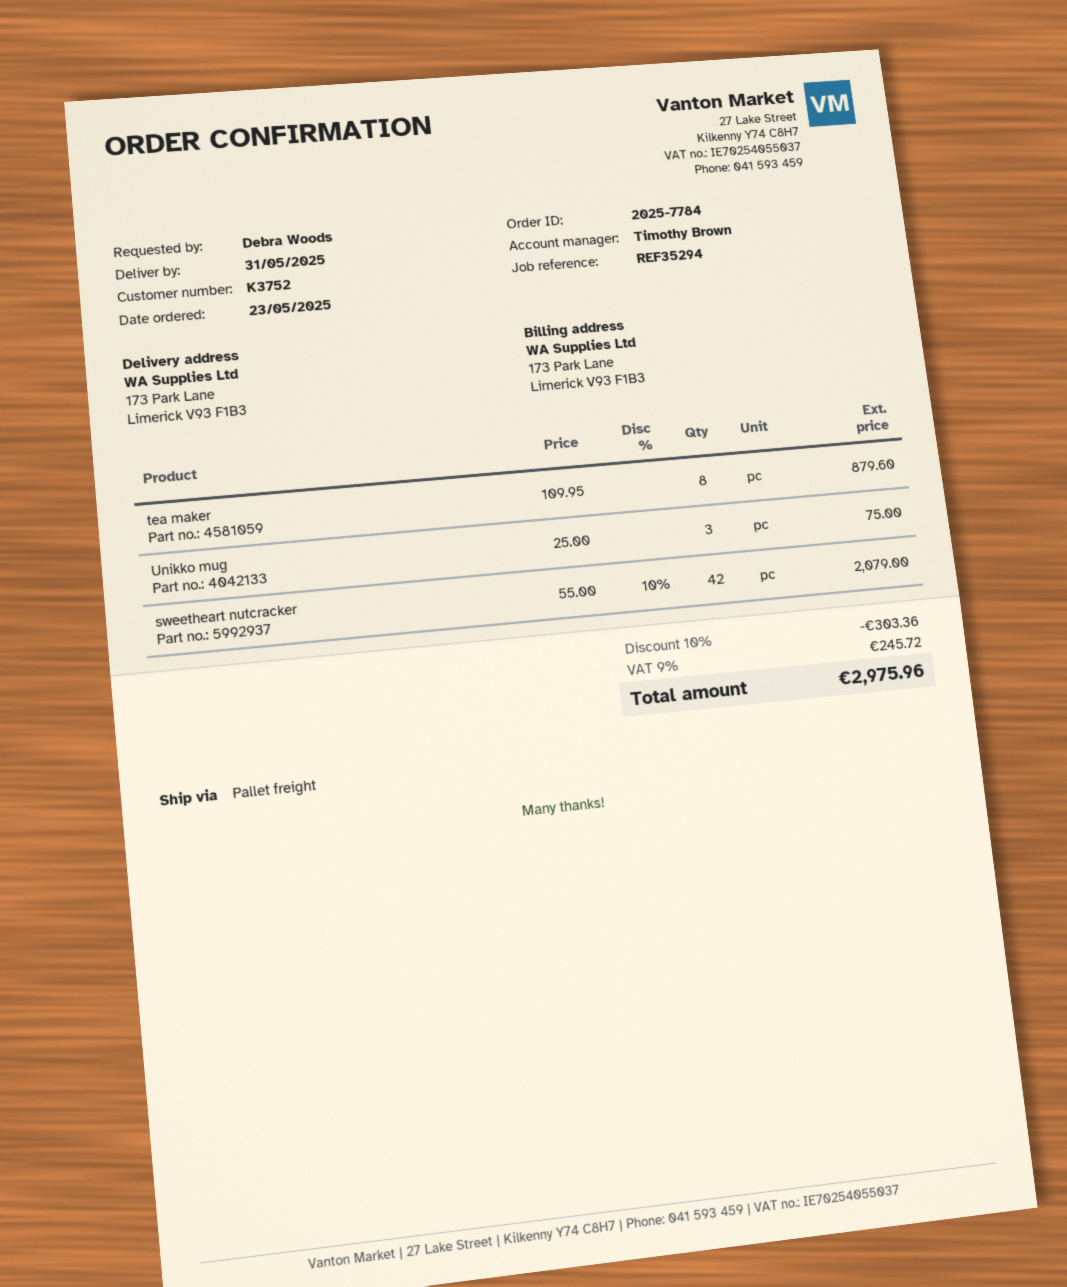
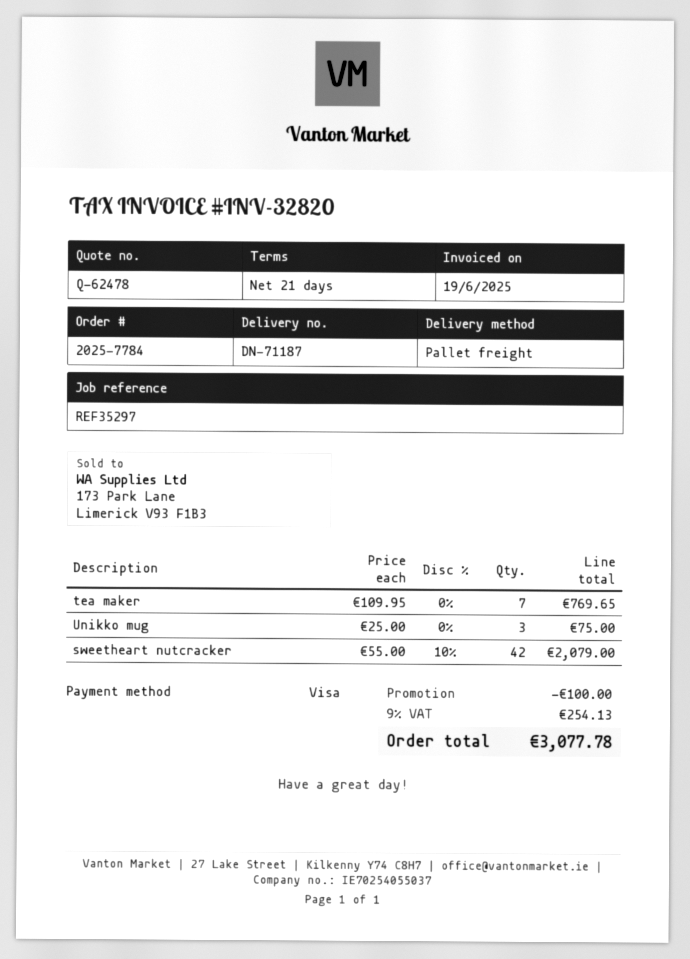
reference: REF35294 -> REF35297
tea maker: 8 x 109.95 = 879.60 -> 7 x 109.95 = 769.65
discount: 303.36 -> 100.00
tax: 9% = 245.72 -> 9% = 254.13
total: 2975.96 -> 3077.78

